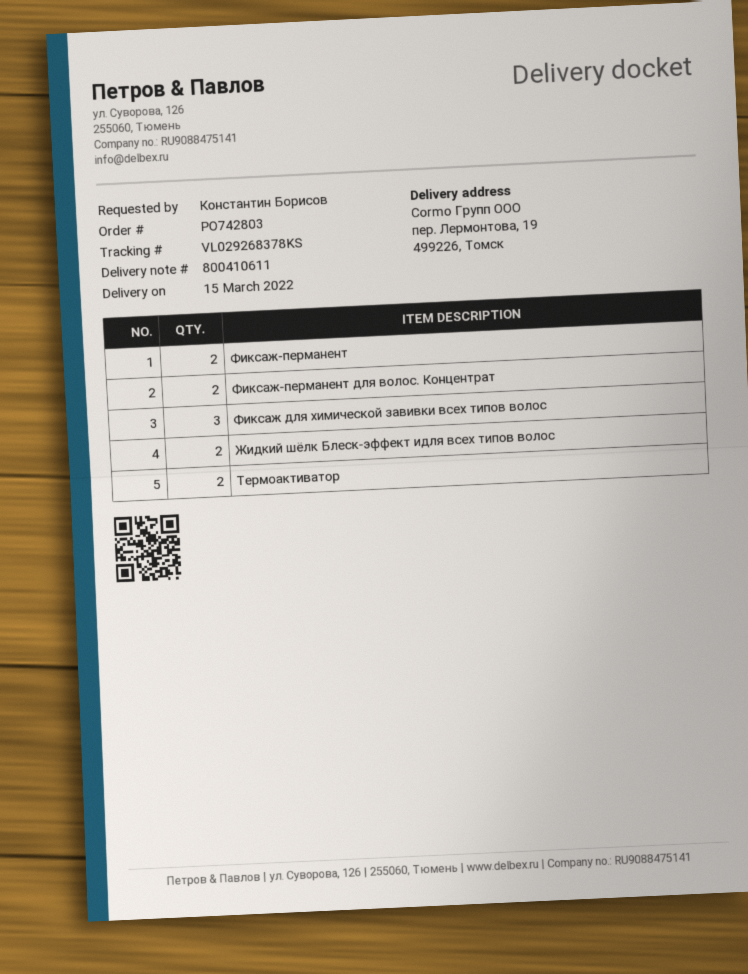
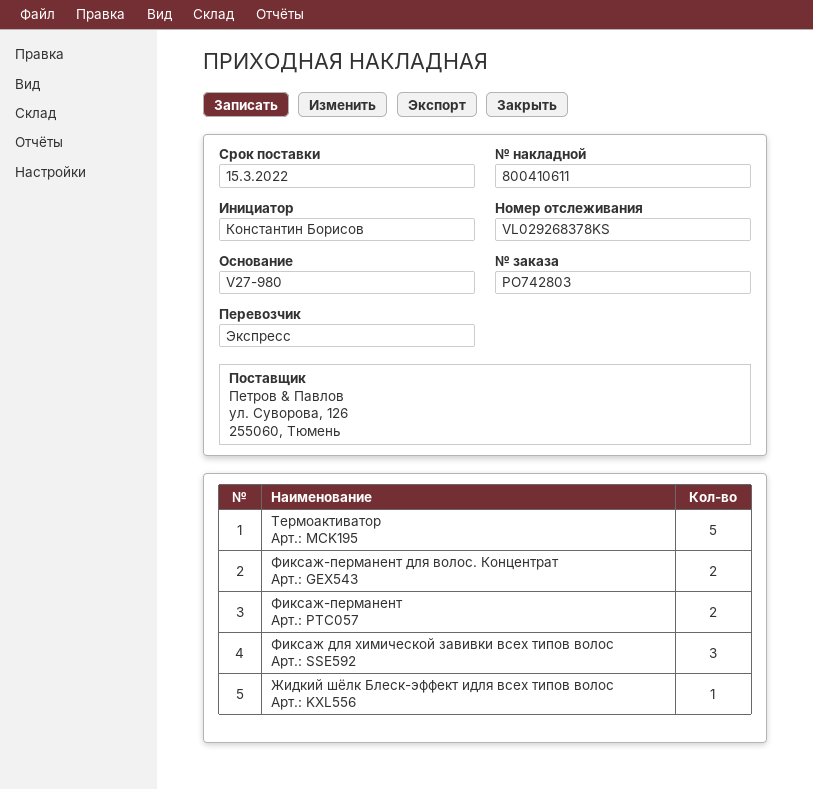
Жидкий шёлк Блеск-эффект идля всех типов волос: 2 -> 1
Термоактиватор: 2 -> 5

